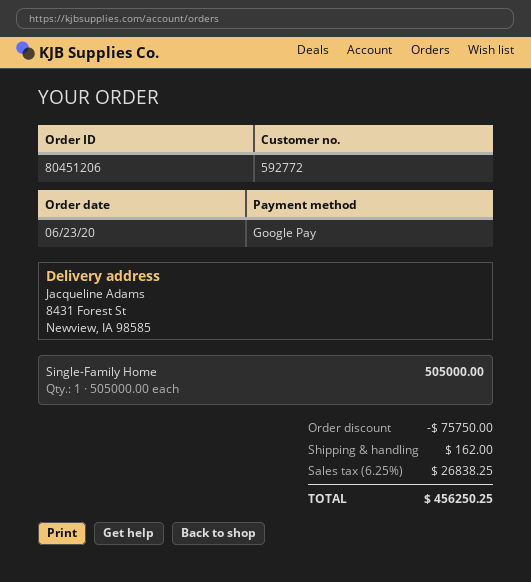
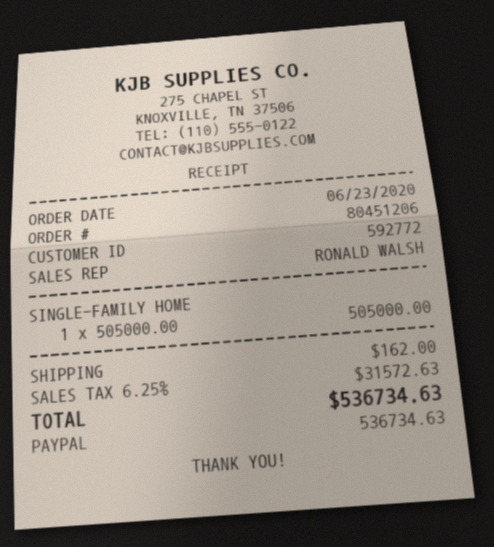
payment method: Google Pay -> PayPal
discount: 75750.00 -> none
tax: 6.25% = 26838.25 -> 6.25% = 31572.63
total: 456250.25 -> 536734.63

